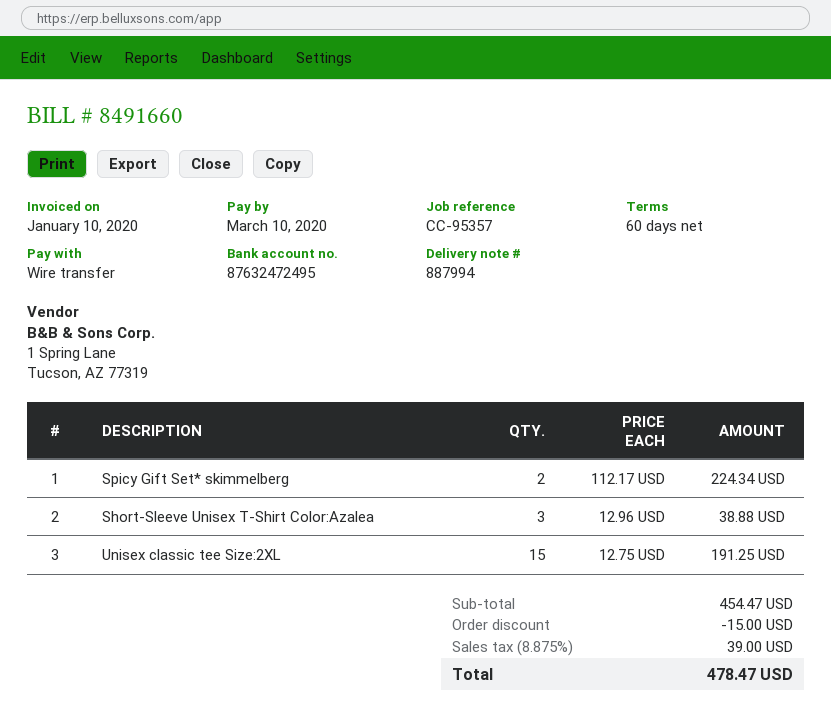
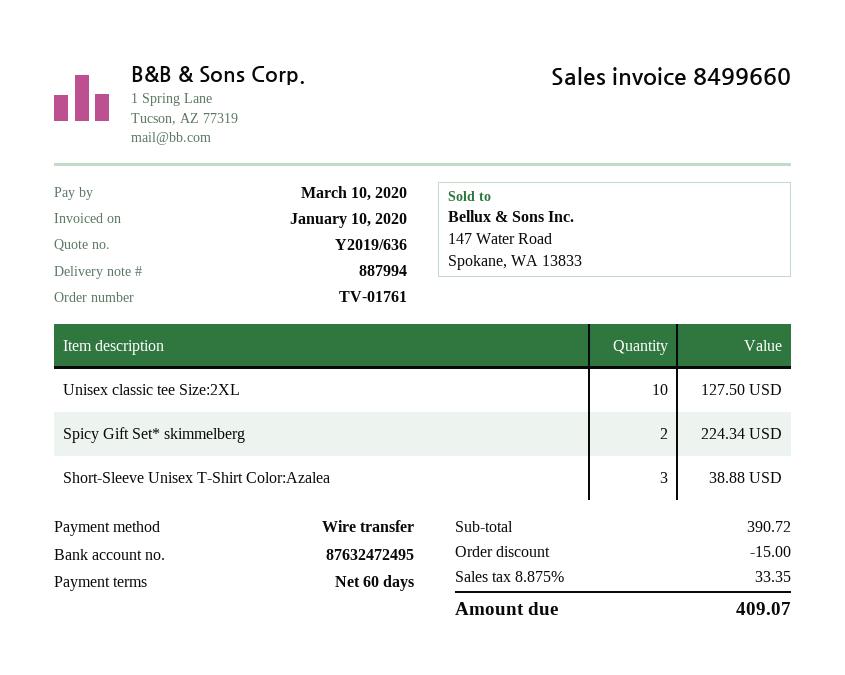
invoice number: 8491660 -> 8499660
Unisex classic tee Size:2XL: 15 for 191.25 -> 10 for 127.50
subtotal: 454.47 -> 390.72
tax: 8.875% = 39.00 -> 8.875% = 33.35
total: 478.47 -> 409.07

